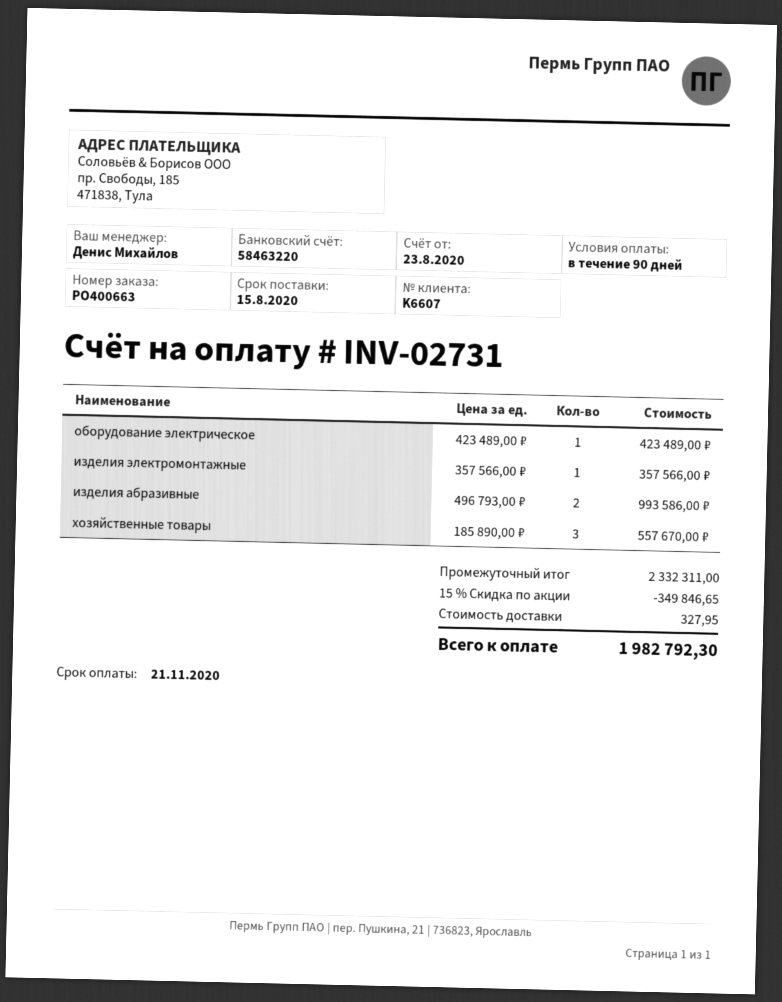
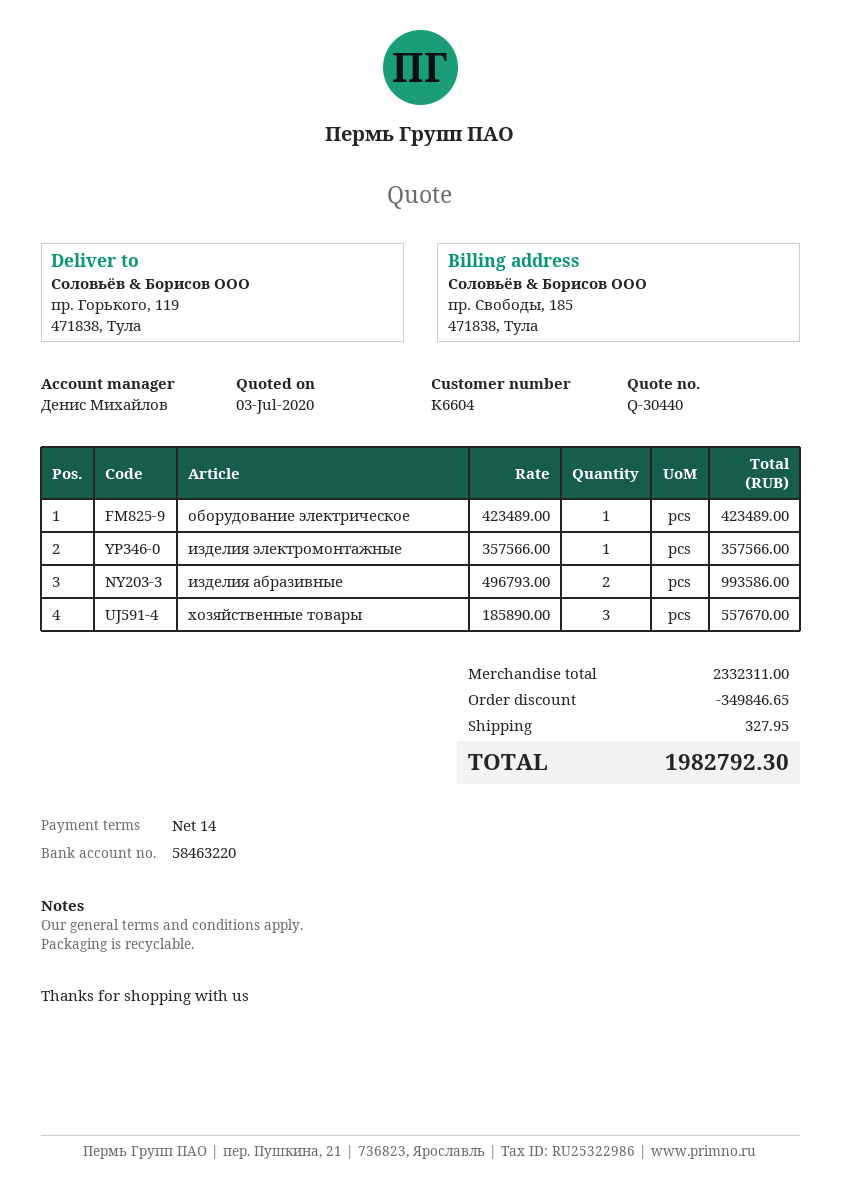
payment terms: 90 days -> 14 days
customer number: K6607 -> K6604

